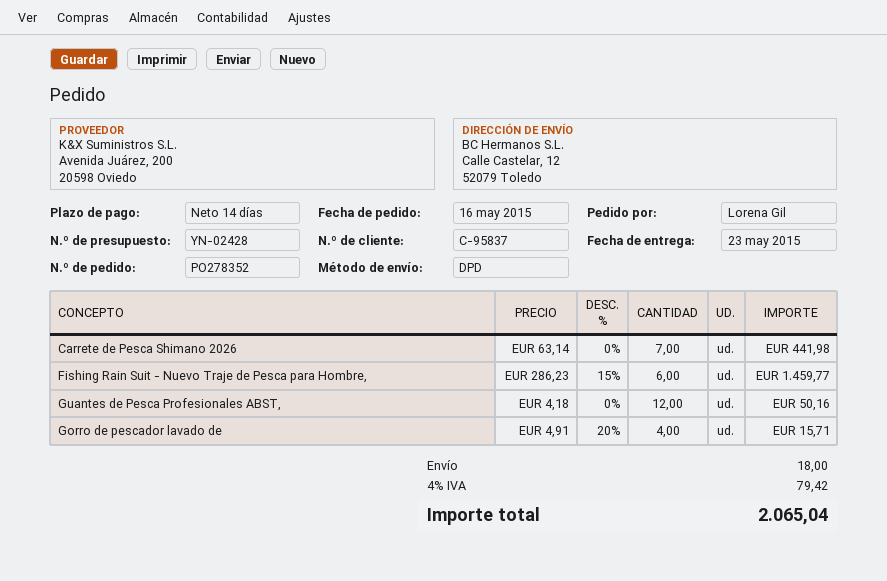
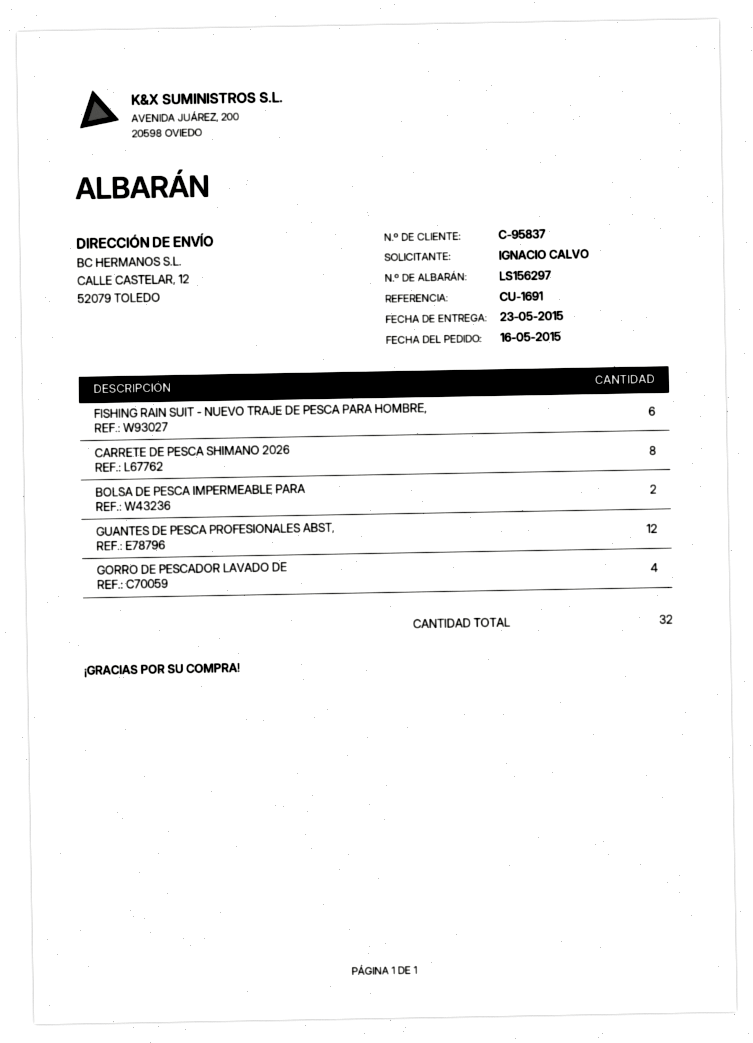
ordered by: Lorena Gil -> IGNACIO CALVO
Carrete de Pesca Shimano 2026: 7 -> 8
BOLSA DE PESCA IMPERMEABLE PARA: none -> 2

